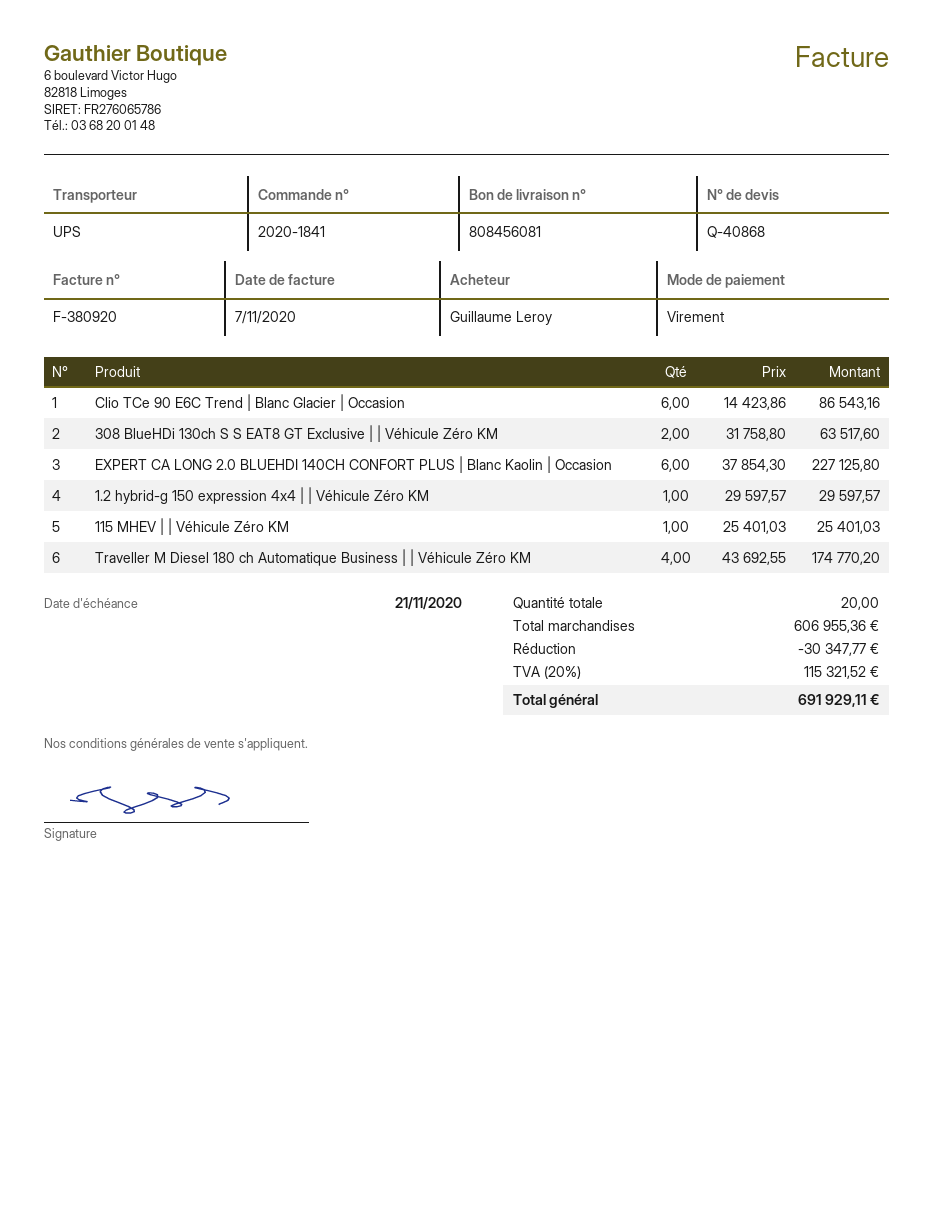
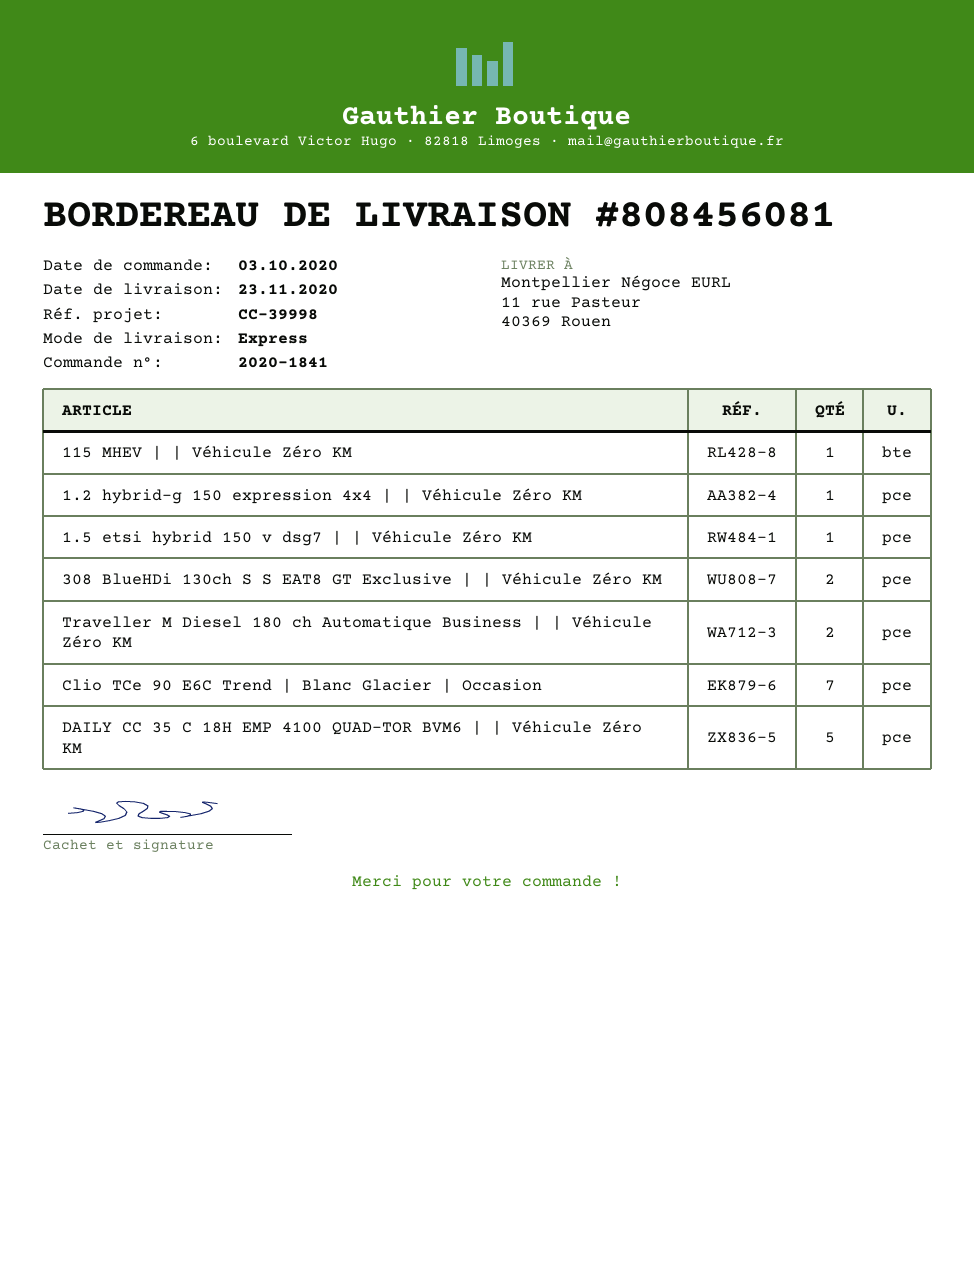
shipping method: UPS -> express
Clio TCe 90 E6C Trend | Blanc Glacier | Occasion: 6 -> 7
EXPERT CA LONG 2.0 BLUEHDI 140CH CONFORT PLUS | Blanc Kaolin | Occasion: 6 -> none
Traveller M Diesel 180 ch Automatique Business | | Véhicule Zéro KM: 4 -> 2
1.5 etsi hybrid 150 v dsg7 | | Véhicule Zéro KM: none -> 1
DAILY CC 35 C 18H EMP 4100 QUAD-TOR BVM6 | | Véhicule Zéro KM: none -> 5

